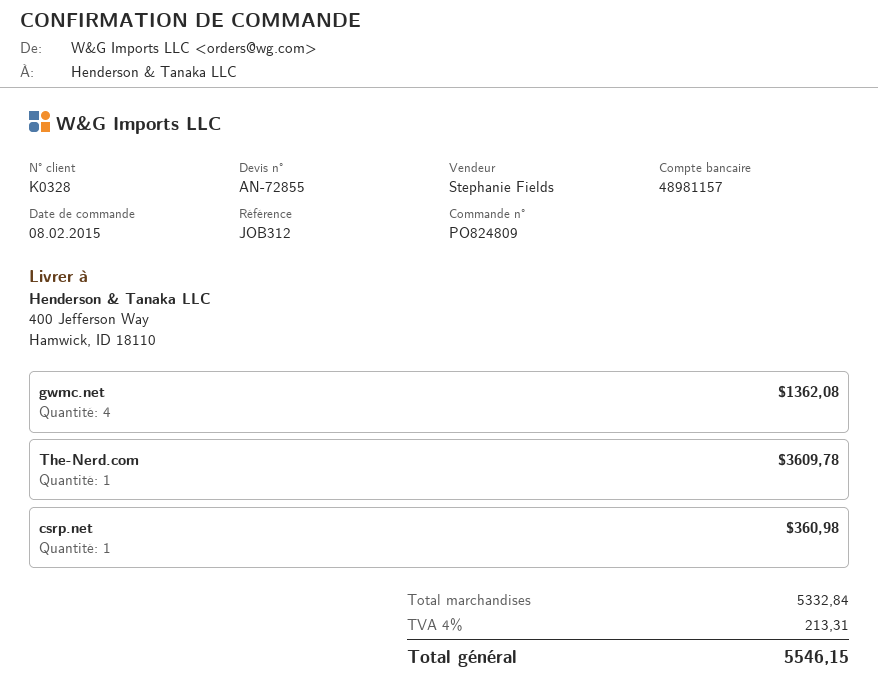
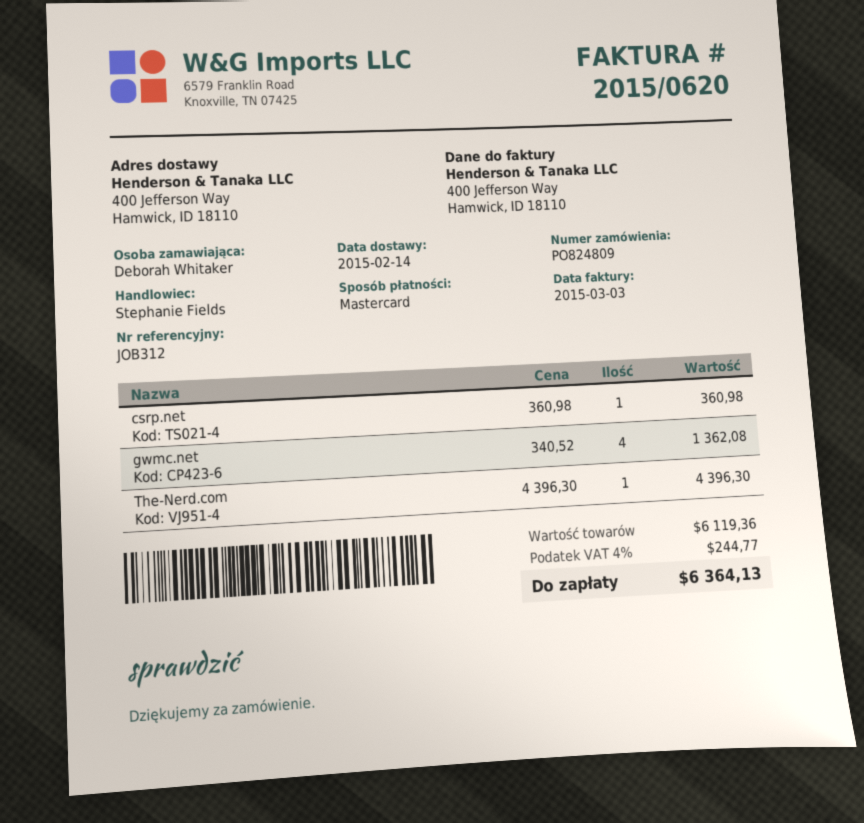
The-Nerd.com: 1 for 3609.78 -> 1 for 4396.30
subtotal: 5332.84 -> 6119.36
tax: 4% = 213.31 -> 4% = 244.77
total: 5546.15 -> 6364.13

